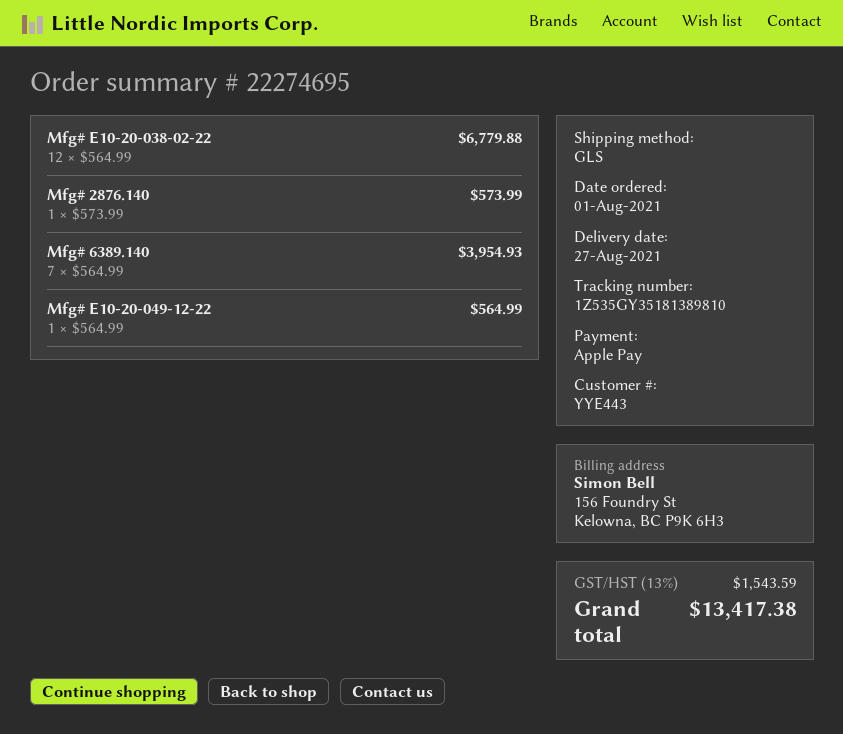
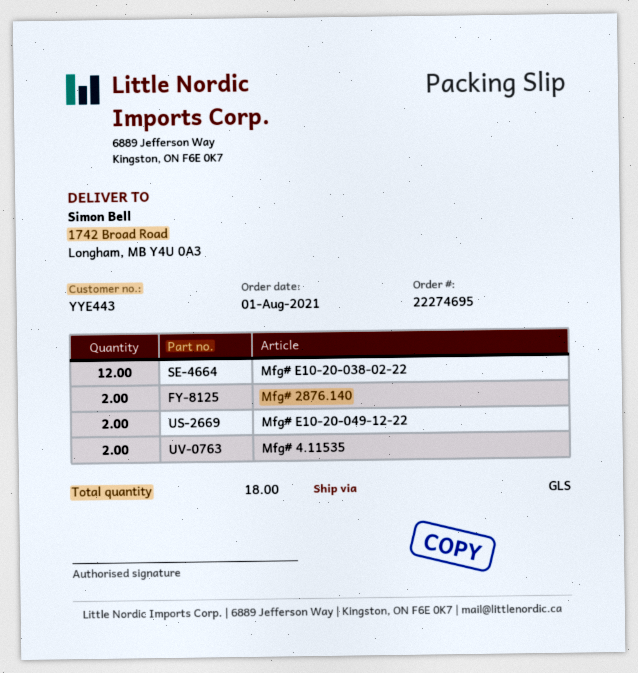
Mfg# 2876.140: 1 -> 2
Mfg# 6389.140: 7 -> none
Mfg# E10-20-049-12-22: 1 -> 2
Mfg# 4.11535: none -> 2

